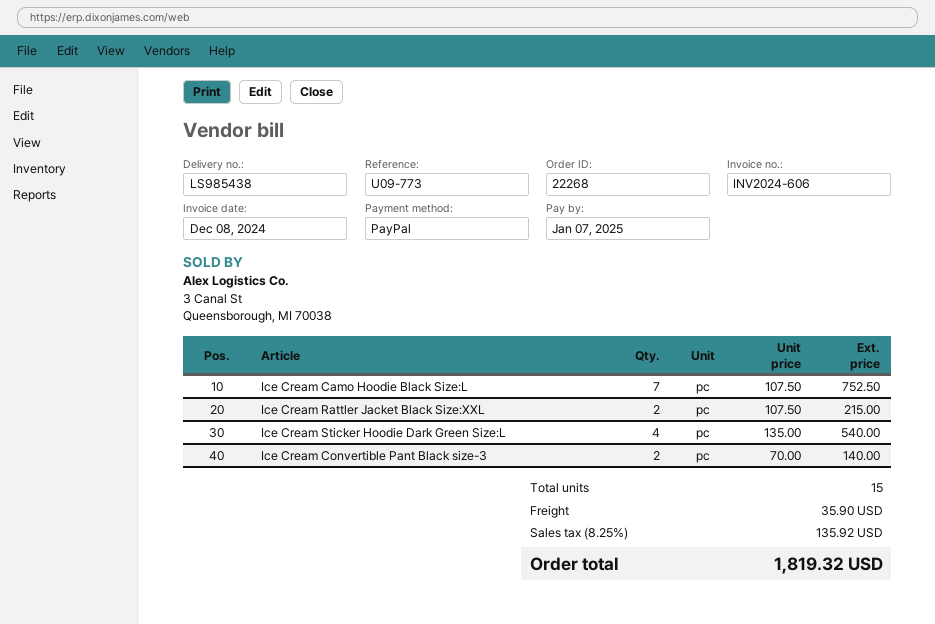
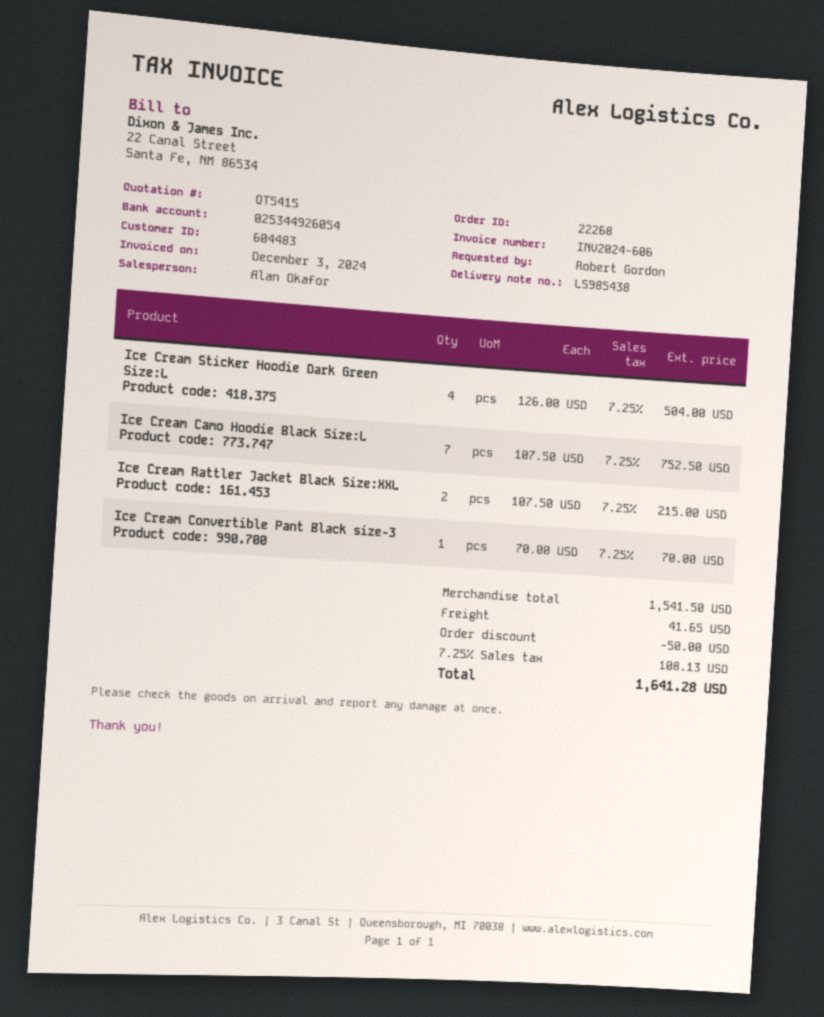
invoice date: 2024-12-08 -> 2024-12-03
Ice Cream Sticker Hoodie Dark Green Size:L: 4 x 135.00 = 540.00 -> 4 x 126.00 = 504.00
Ice Cream Convertible Pant Black size-3: 2 x 70.00 = 140.00 -> 1 x 70.00 = 70.00
discount: none -> 50.00
shipping: 35.90 -> 41.65
tax: 8.25% = 135.92 -> 7.25% = 108.13
total: 1819.32 -> 1641.28

